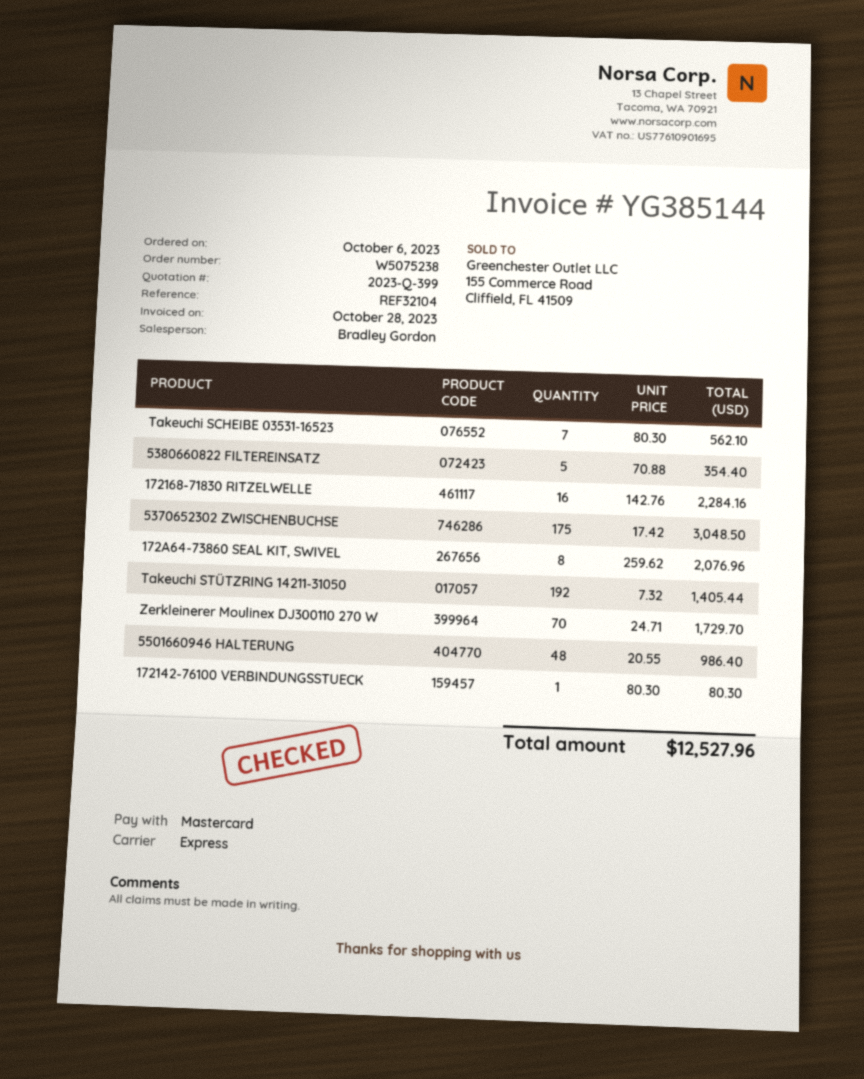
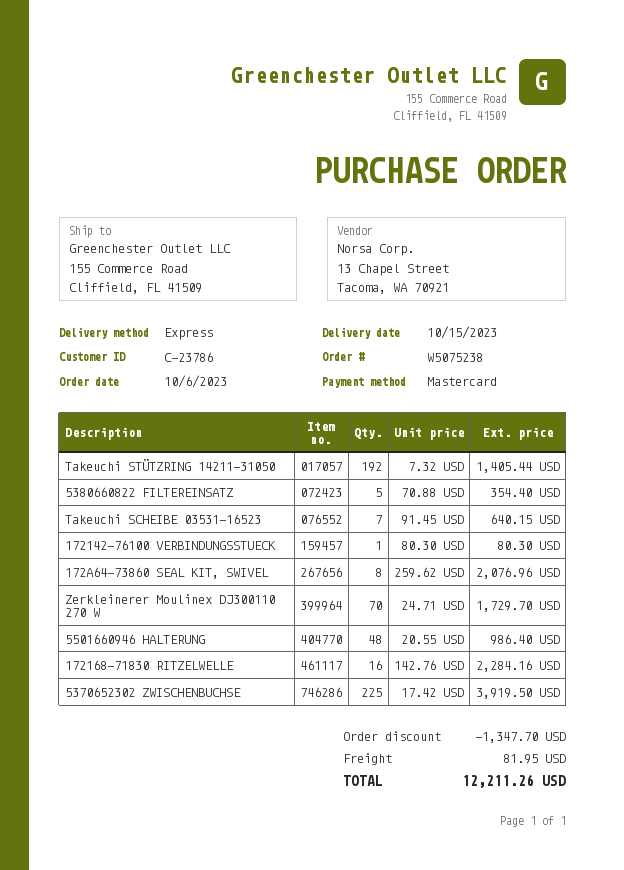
Takeuchi SCHEIBE 03531-16523: 7 x 80.30 = 562.10 -> 7 x 91.45 = 640.15
5370652302 ZWISCHENBUCHSE: 175 x 17.42 = 3048.50 -> 225 x 17.42 = 3919.50
discount: none -> 1347.70
shipping: none -> 81.95
total: 12527.96 -> 12211.26

